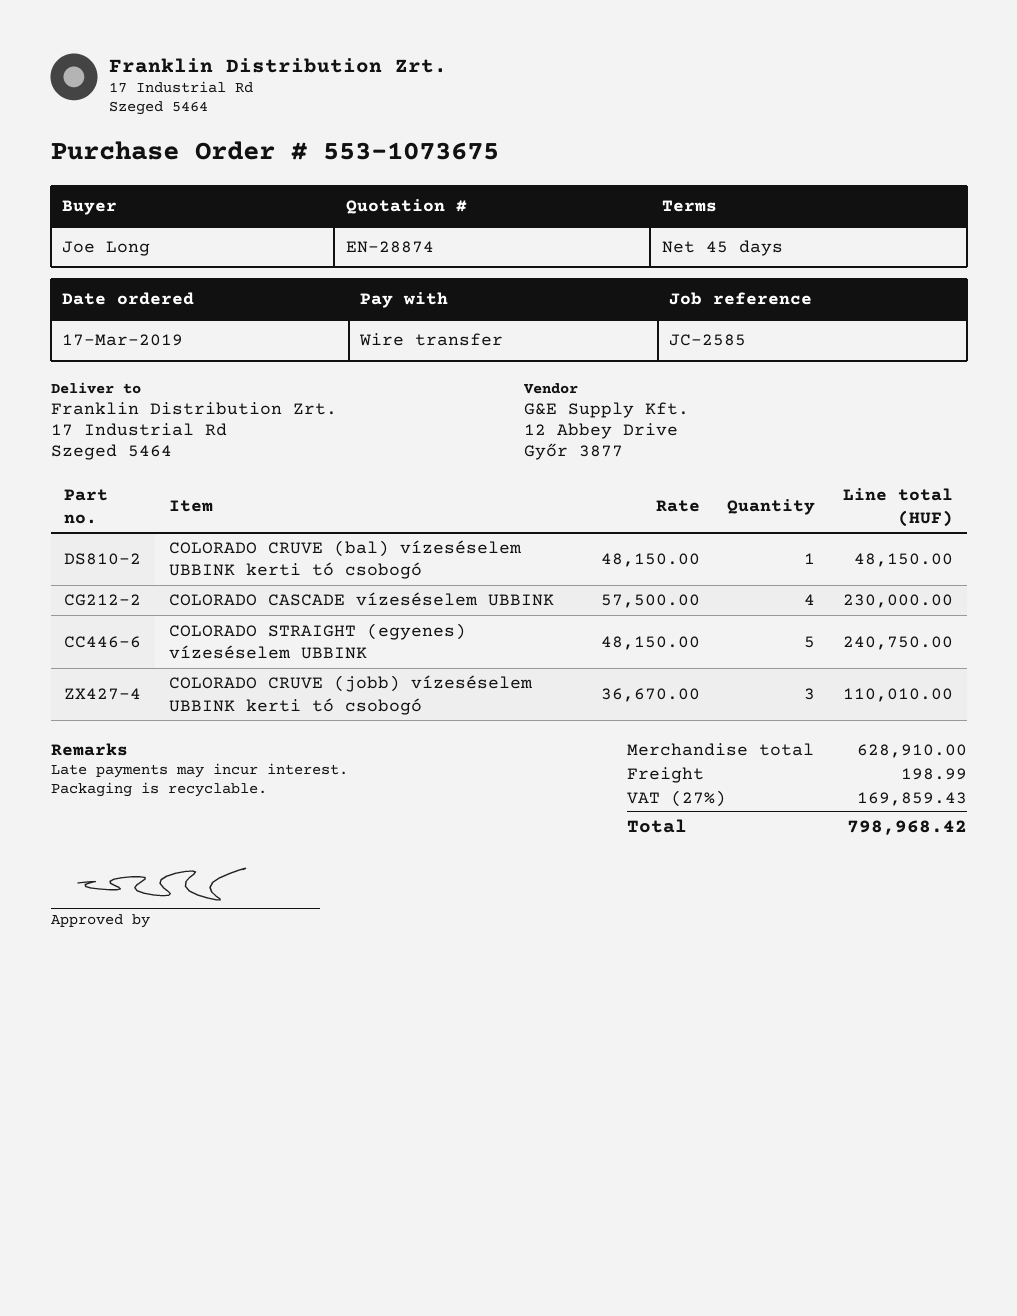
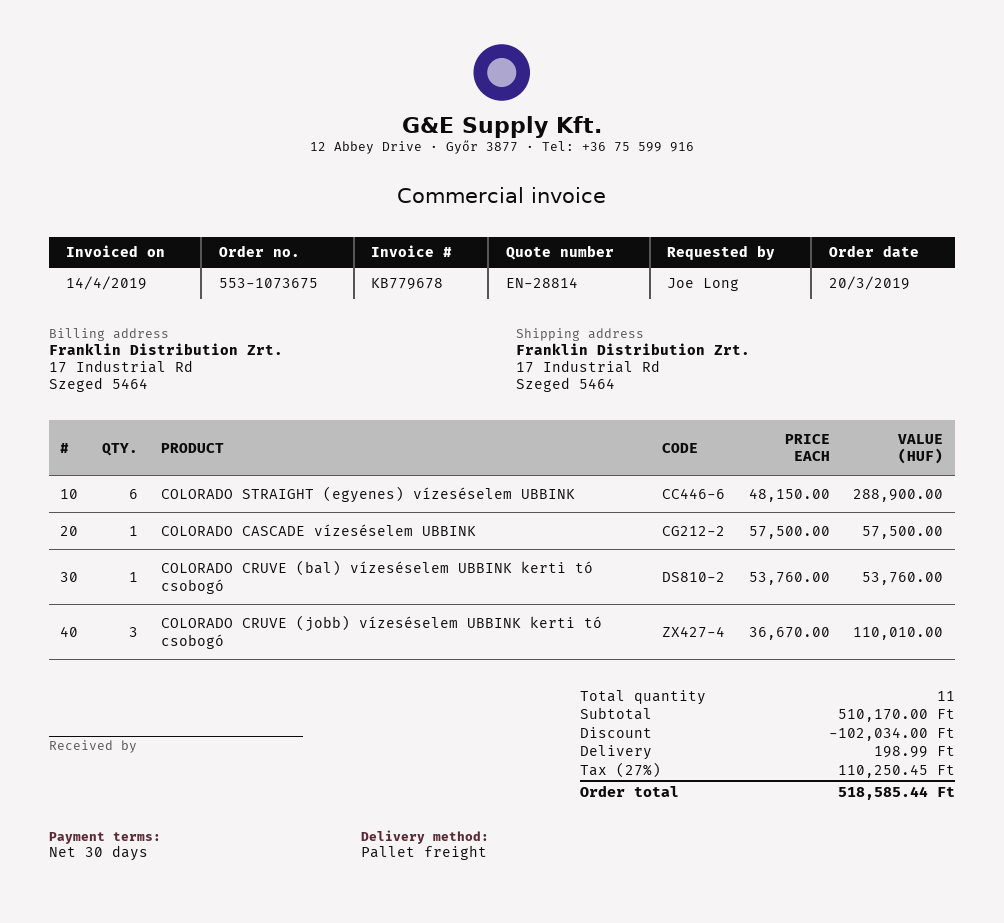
quote number: EN-28874 -> EN-28814
order date: 2019-03-17 -> 2019-03-20
payment terms: 45 days -> 30 days
COLORADO CRUVE (bal) vízeséselem UBBINK kerti tó csobogó: 1 x 48150.00 = 48150.00 -> 1 x 53760.00 = 53760.00
COLORADO CASCADE vízeséselem UBBINK: 4 x 57500.00 = 230000.00 -> 1 x 57500.00 = 57500.00
COLORADO STRAIGHT (egyenes) vízeséselem UBBINK: 5 x 48150.00 = 240750.00 -> 6 x 48150.00 = 288900.00
subtotal: 628910.00 -> 510170.00
discount: none -> 102034.00
tax: 27% = 169859.43 -> 27% = 110250.45
total: 798968.42 -> 518585.44

